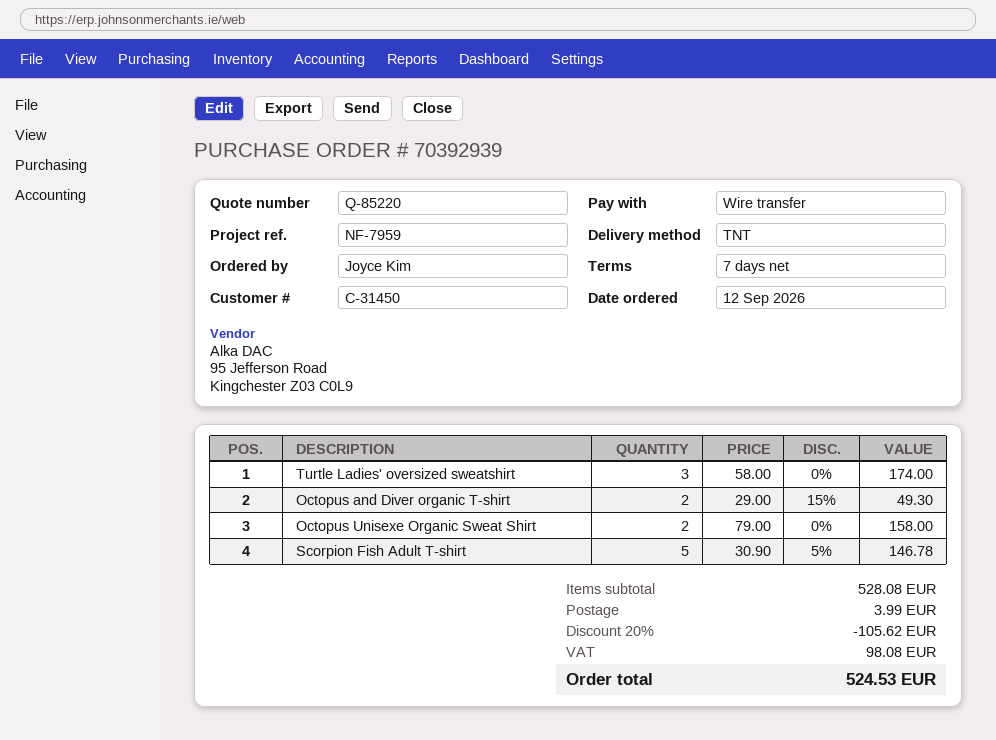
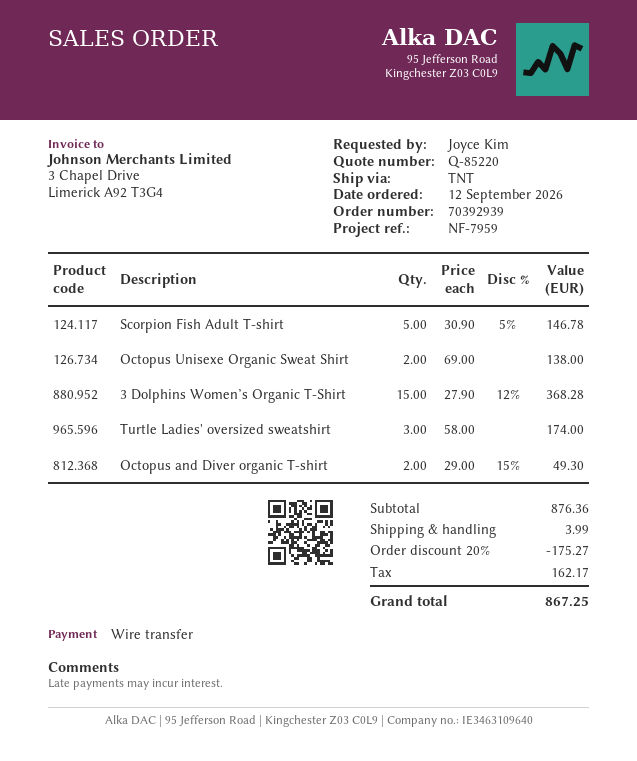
Octopus Unisexe Organic Sweat Shirt: 2 x 79.00 = 158.00 -> 2 x 69.00 = 138.00
3 Dolphins Women’s Organic T-Shirt: none -> 15 x 27.90 - 12% = 368.28
subtotal: 528.08 -> 876.36
discount: 20% = 105.62 -> 20% = 175.27
tax: 98.08 -> 162.17
total: 524.53 -> 867.25

